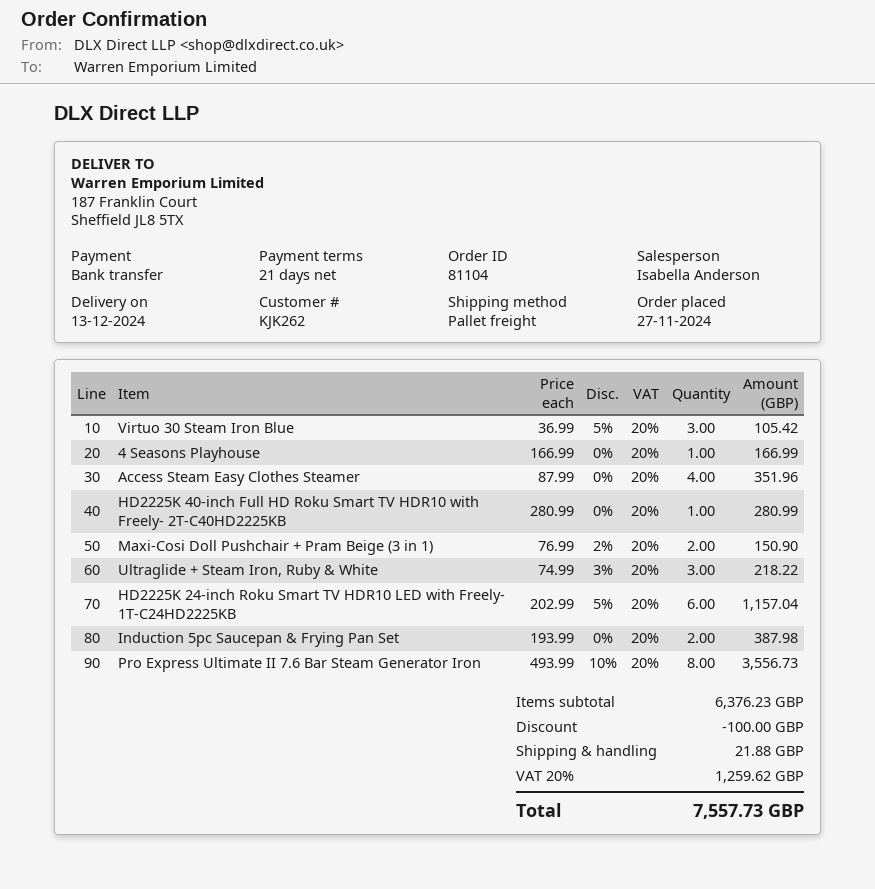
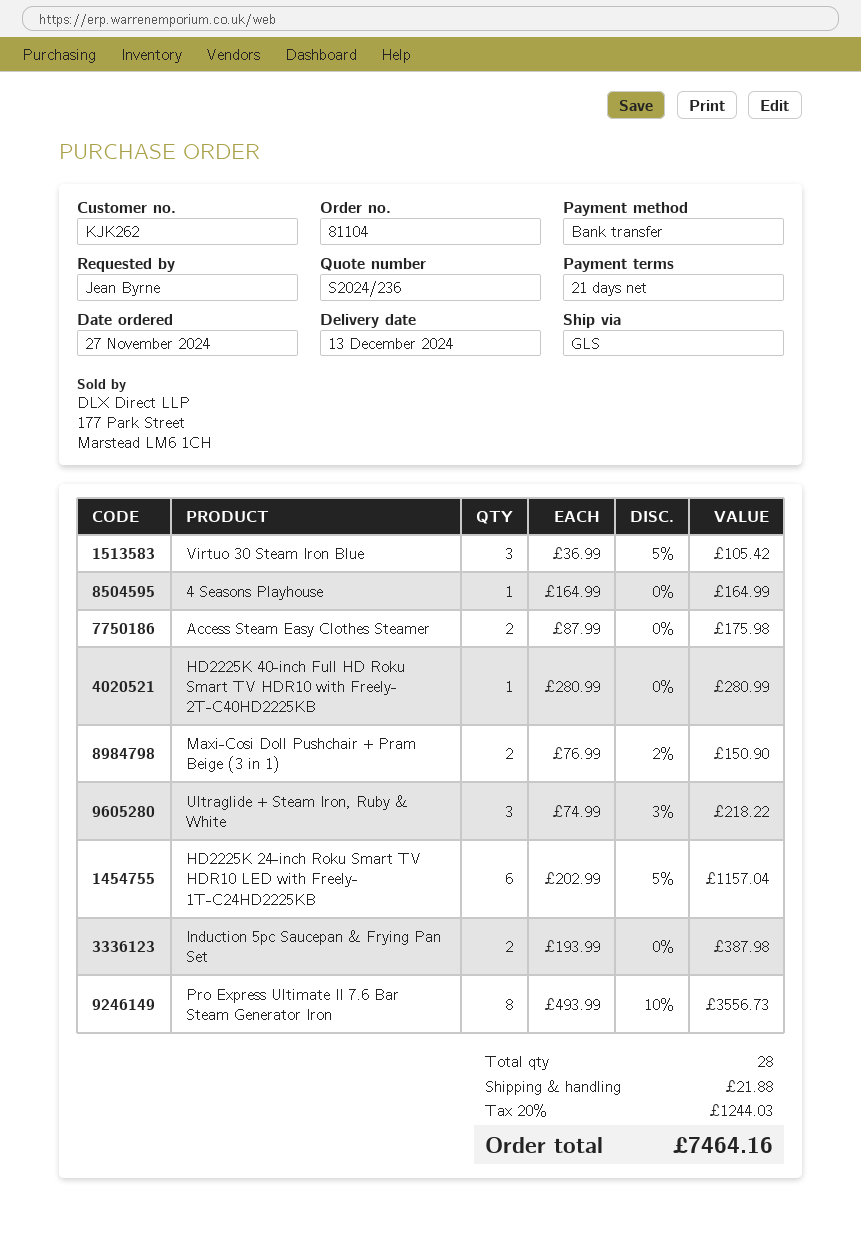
shipping method: pallet freight -> GLS
4 Seasons Playhouse: 1 x 166.99 = 166.99 -> 1 x 164.99 = 164.99
Access Steam Easy Clothes Steamer: 4 x 87.99 = 351.96 -> 2 x 87.99 = 175.98
discount: 100.00 -> none
tax: 20% = 1259.62 -> 20% = 1244.03
total: 7557.73 -> 7464.16

